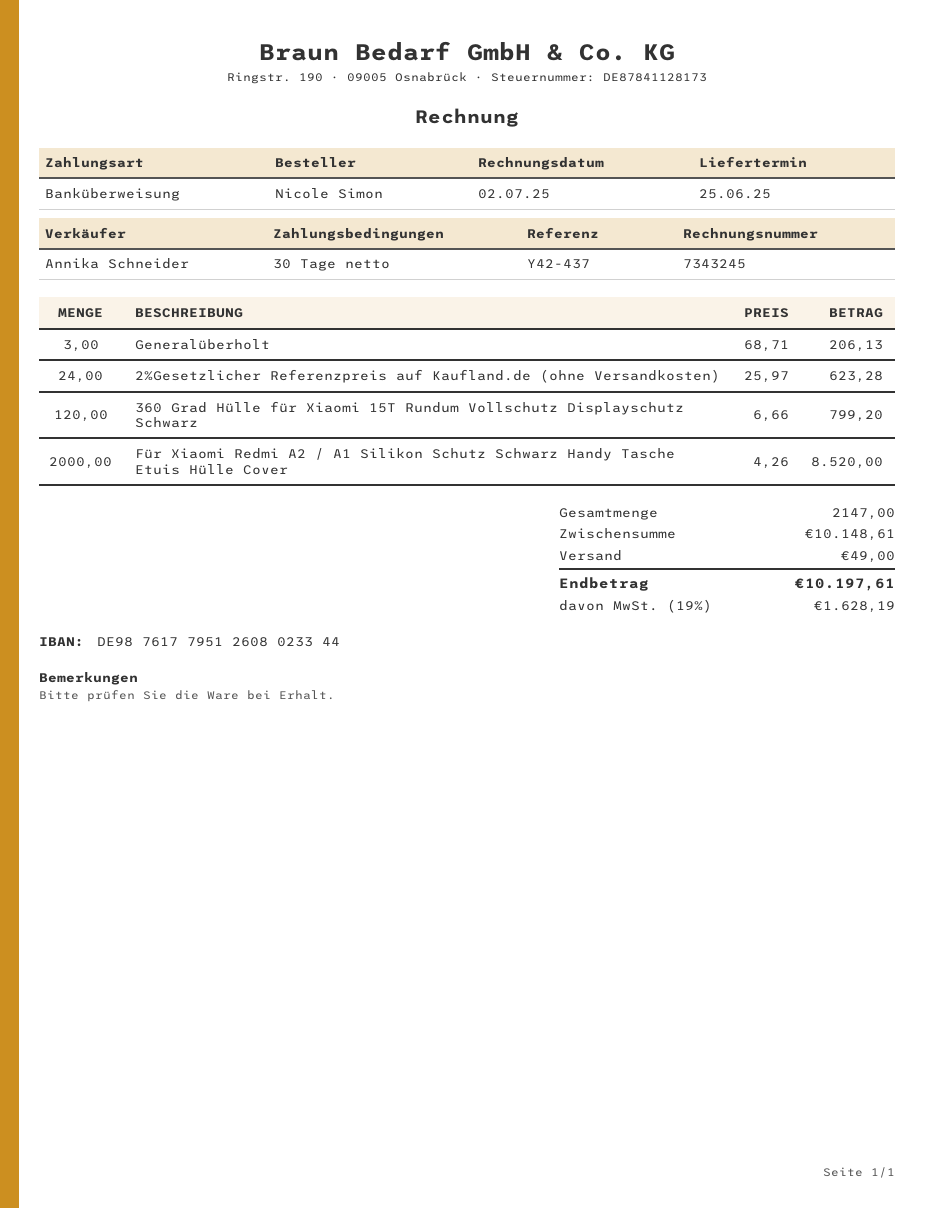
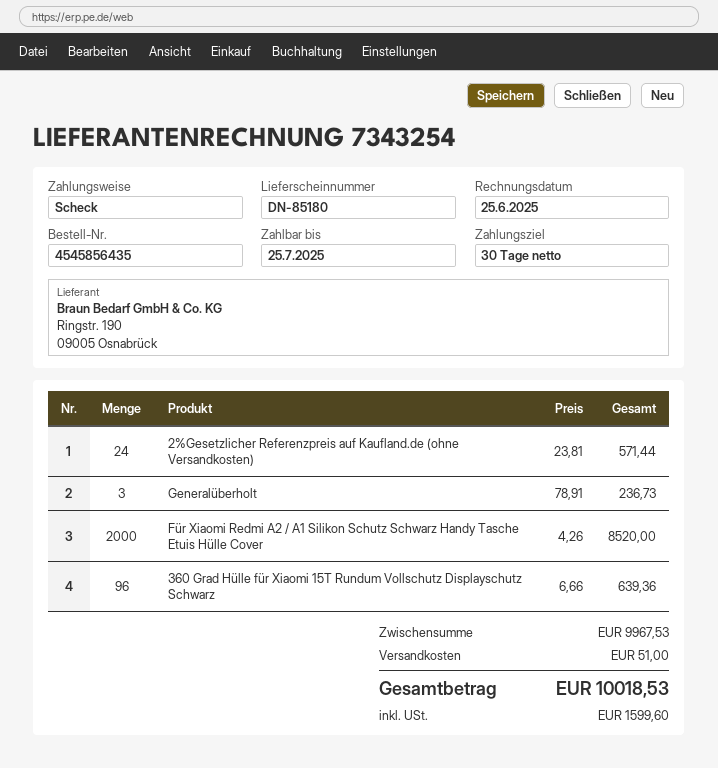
invoice number: 7343245 -> 7343254
invoice date: 2025-07-02 -> 2025-06-25
payment method: bank transfer -> cheque
Generalüberholt: 3 x 68.71 = 206.13 -> 3 x 78.91 = 236.73
2%Gesetzlicher Referenzpreis auf Kaufland.de (ohne Versandkosten): 24 x 25.97 = 623.28 -> 24 x 23.81 = 571.44
360 Grad Hülle für Xiaomi 15T Rundum Vollschutz Displayschutz Schwarz: 120 x 6.66 = 799.20 -> 96 x 6.66 = 639.36
subtotal: 10148.61 -> 9967.53
shipping: 49.00 -> 51.00
tax: 1628.19 -> 1599.60
total: 10197.61 -> 10018.53

